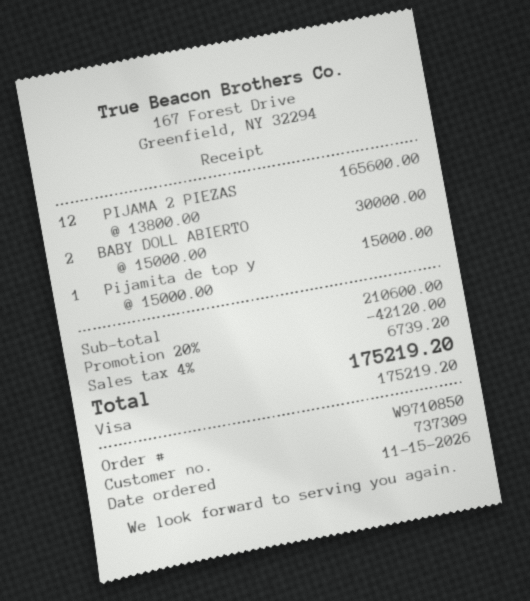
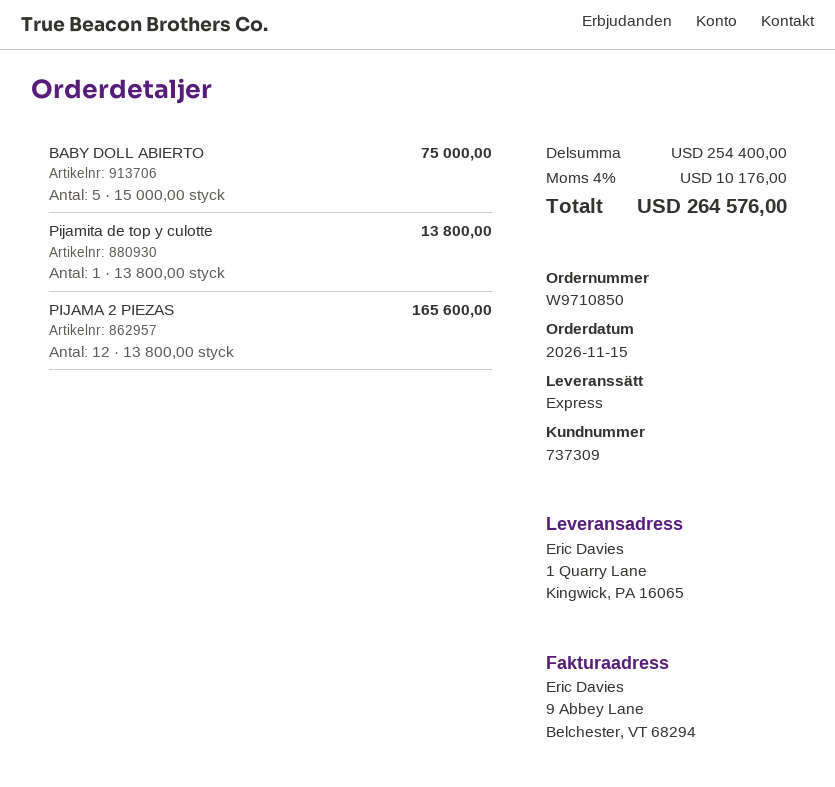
BABY DOLL ABIERTO: 2 x 15000.00 = 30000.00 -> 5 x 15000.00 = 75000.00
Pijamita de top y: 1 x 15000.00 = 15000.00 -> 1 x 13800.00 = 13800.00
subtotal: 210600.00 -> 254400.00
discount: 20% = 42120.00 -> none
tax: 4% = 6739.20 -> 4% = 10176.00
total: 175219.20 -> 264576.00

